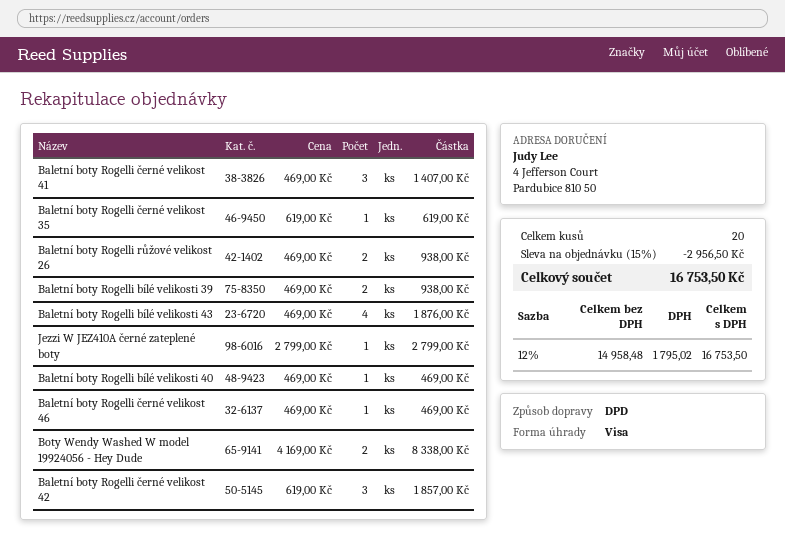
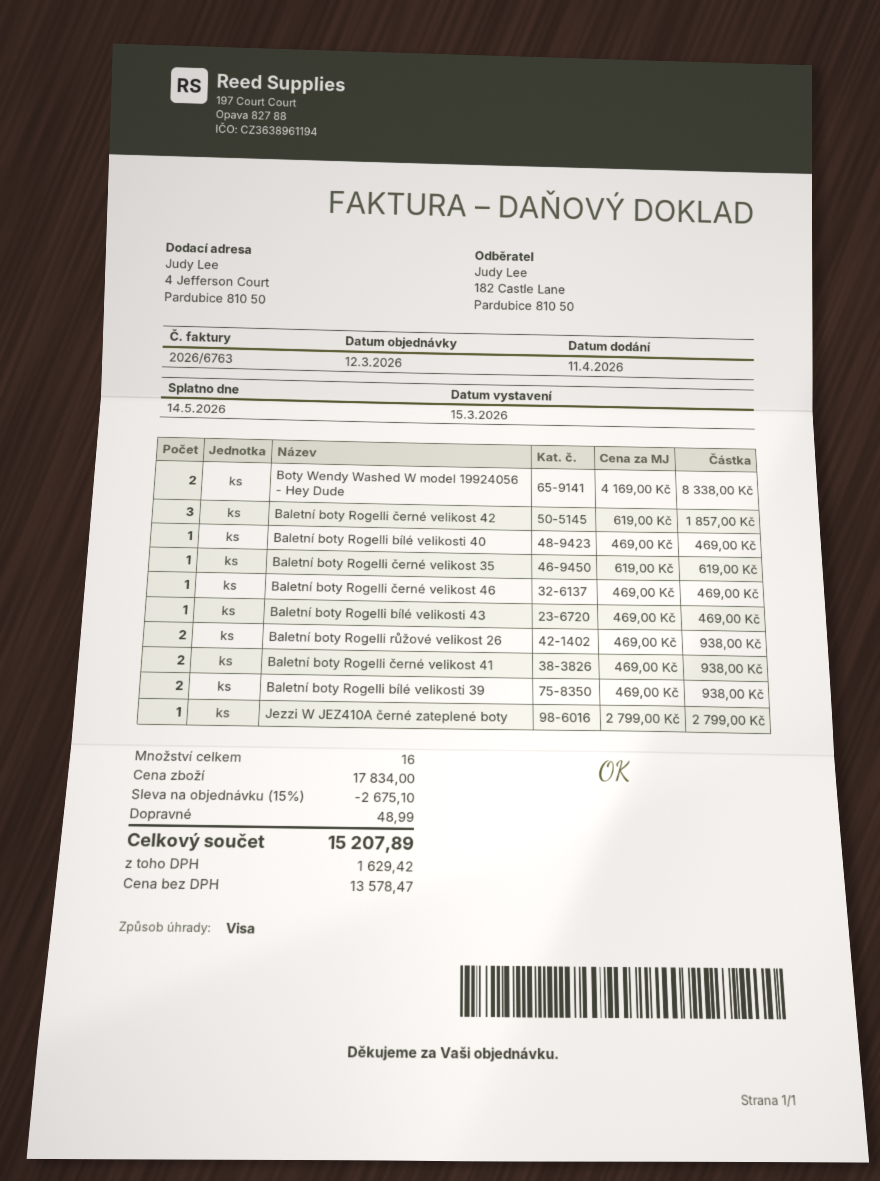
Baletní boty Rogelli černé velikost 41: 3 x 469.00 = 1407.00 -> 2 x 469.00 = 938.00
Baletní boty Rogelli bílé velikosti 43: 4 x 469.00 = 1876.00 -> 1 x 469.00 = 469.00
total quantity: 20 -> 16
discount: 15% = 2956.50 -> 15% = 2675.10
shipping: none -> 48.99
net: 14958.48 -> 13578.47
tax: 1795.02 -> 1629.42
total: 16753.50 -> 15207.89

